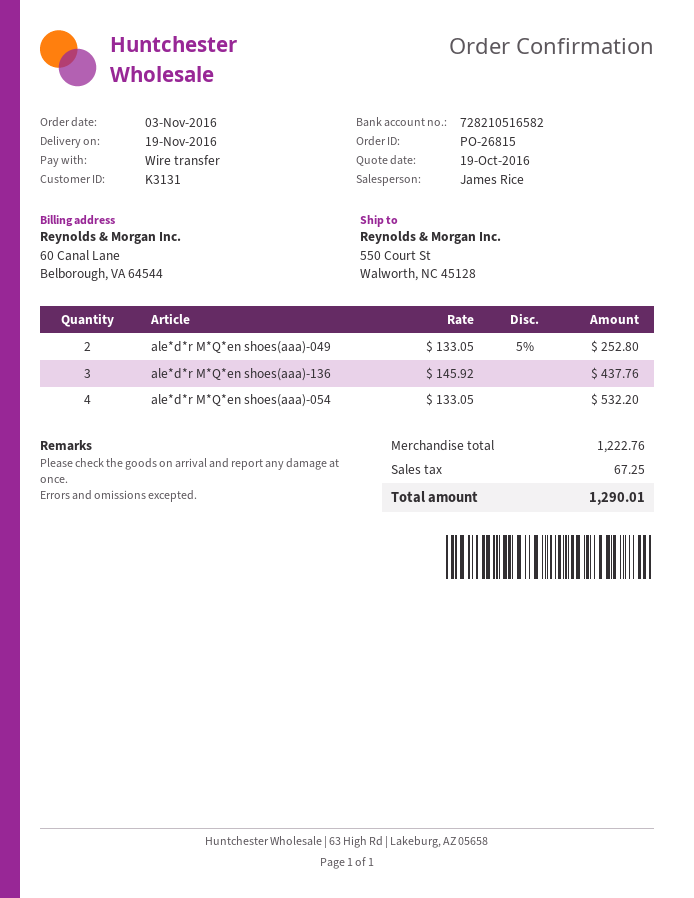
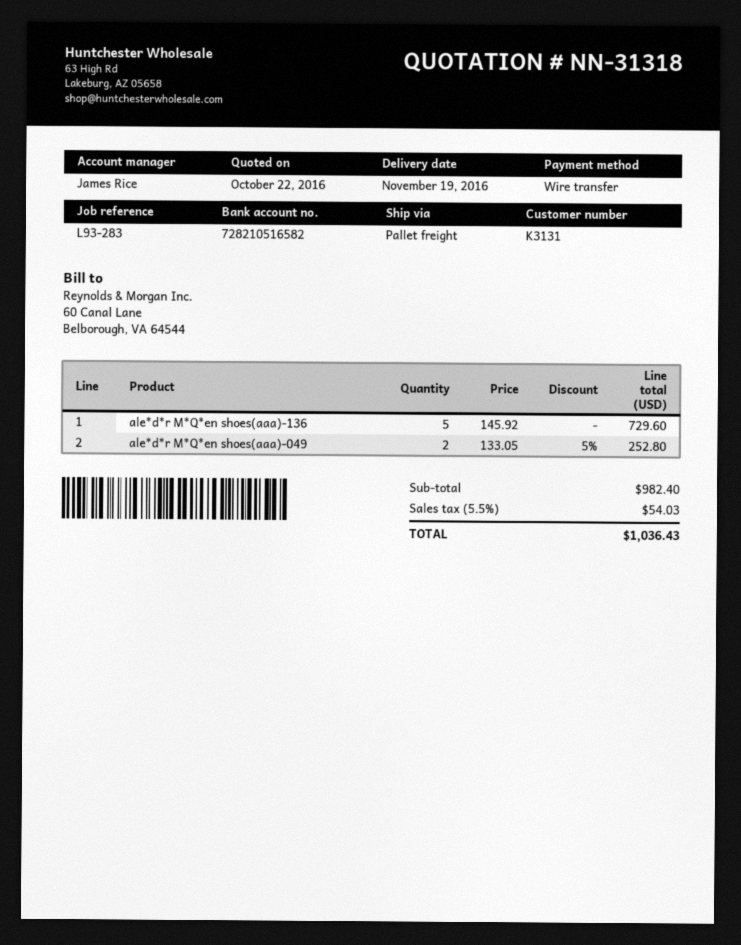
quote date: 2016-10-19 -> 2016-10-22
ale*d*r M*Q*en shoes(aaa)-136: 3 x 145.92 = 437.76 -> 5 x 145.92 = 729.60
ale*d*r M*Q*en shoes(aaa)-054: 4 x 133.05 = 532.20 -> none
subtotal: 1222.76 -> 982.40
tax: 67.25 -> 54.03
total: 1290.01 -> 1036.43

